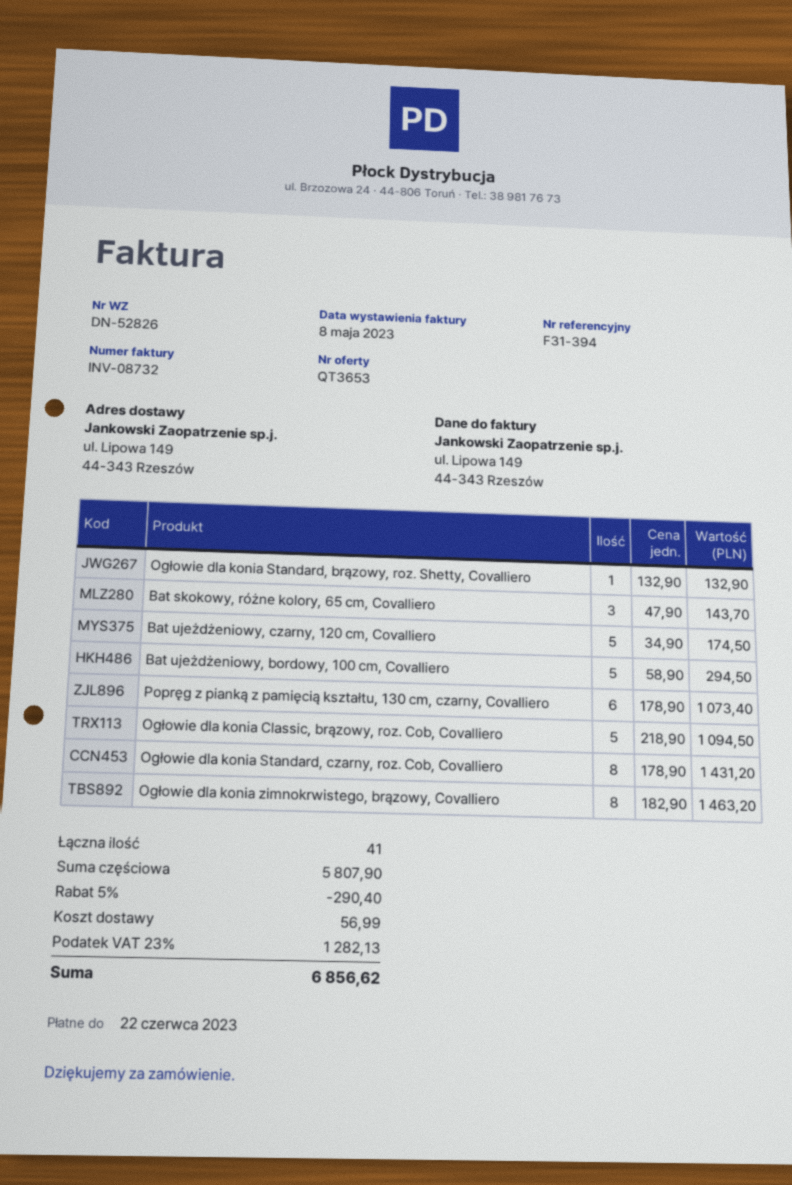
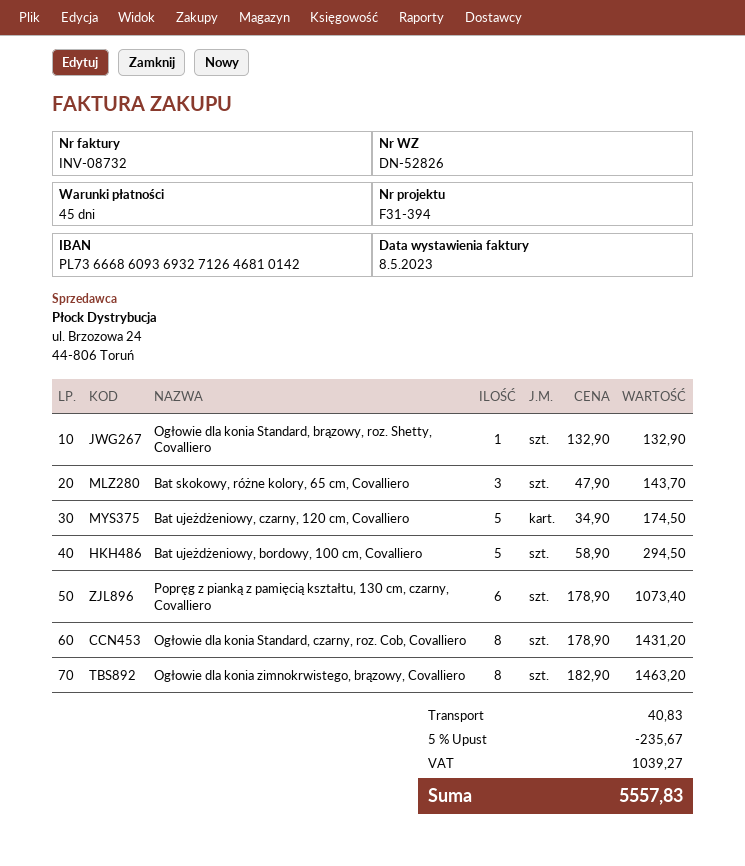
Ogłowie dla konia Classic, brązowy, roz. Cob, Covalliero: 5 x 218.90 = 1094.50 -> none
discount: 5% = 290.40 -> 5% = 235.67
shipping: 56.99 -> 40.83
tax: 1282.13 -> 1039.27
total: 6856.62 -> 5557.83

